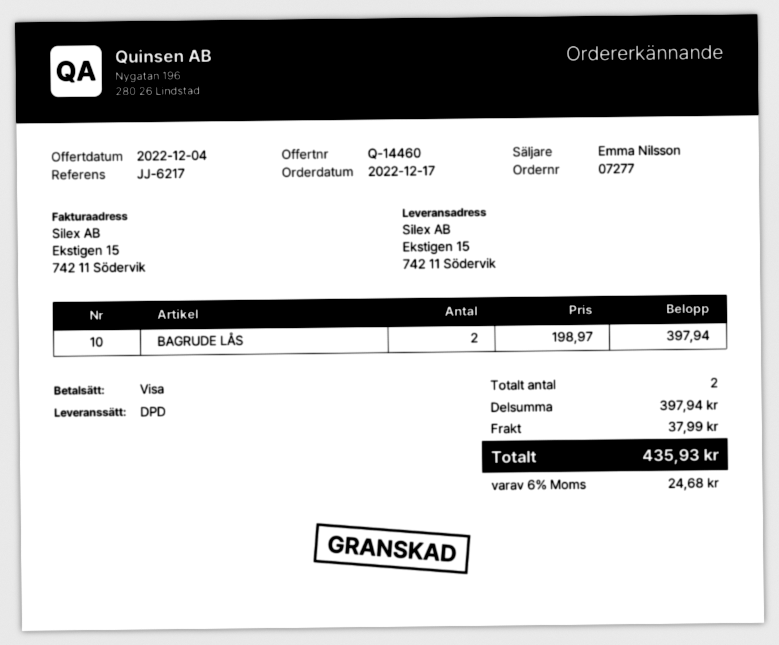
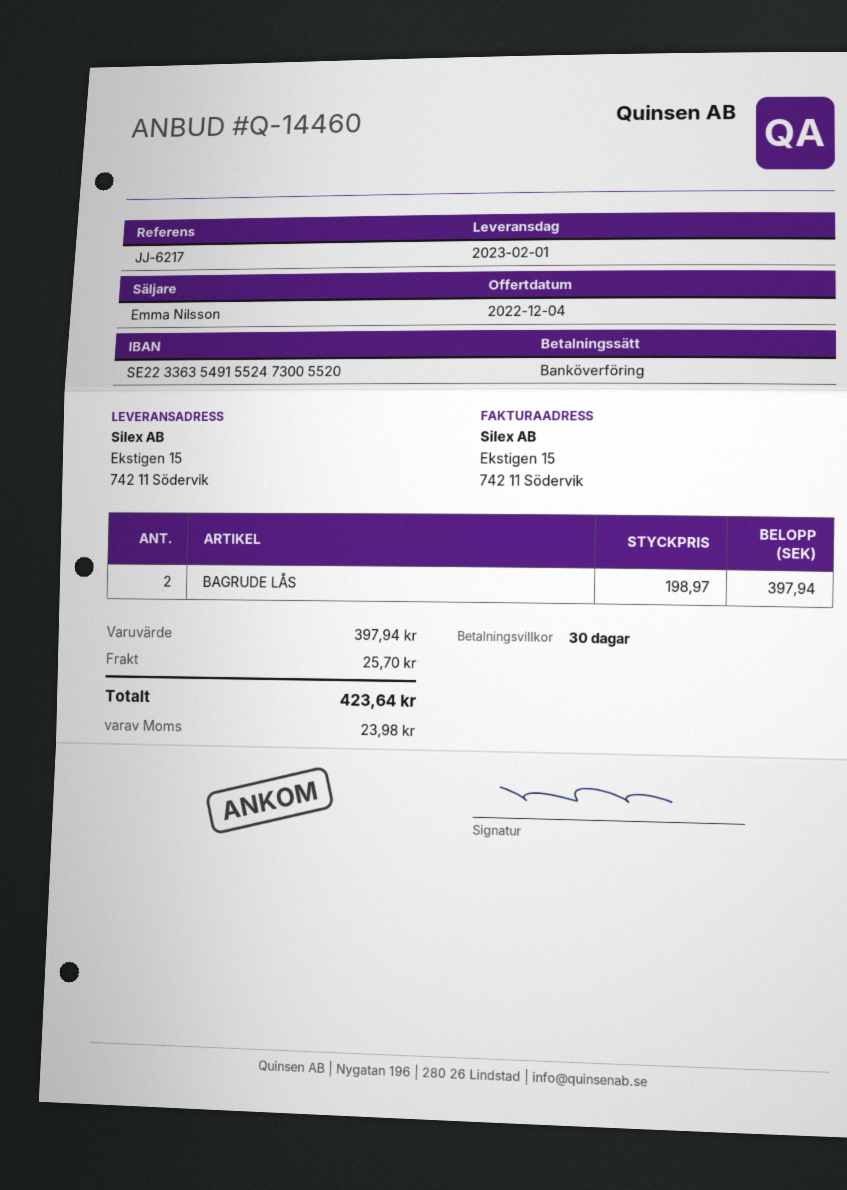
payment method: Visa -> bank transfer
shipping: 37.99 -> 25.70
tax: 24.68 -> 23.98
total: 435.93 -> 423.64

